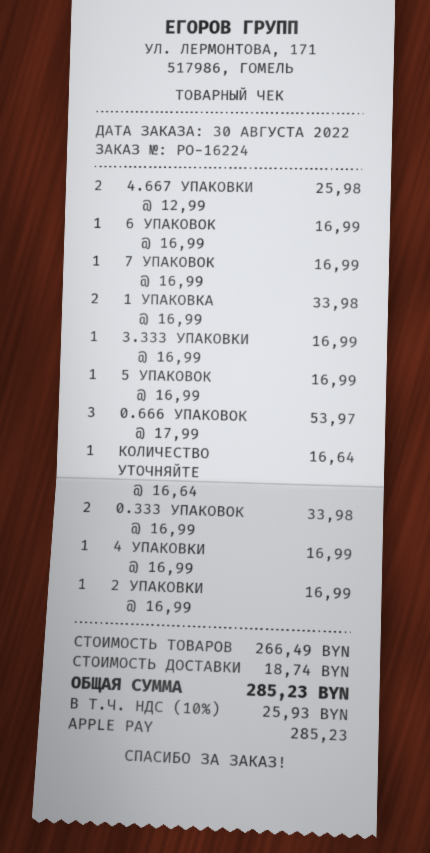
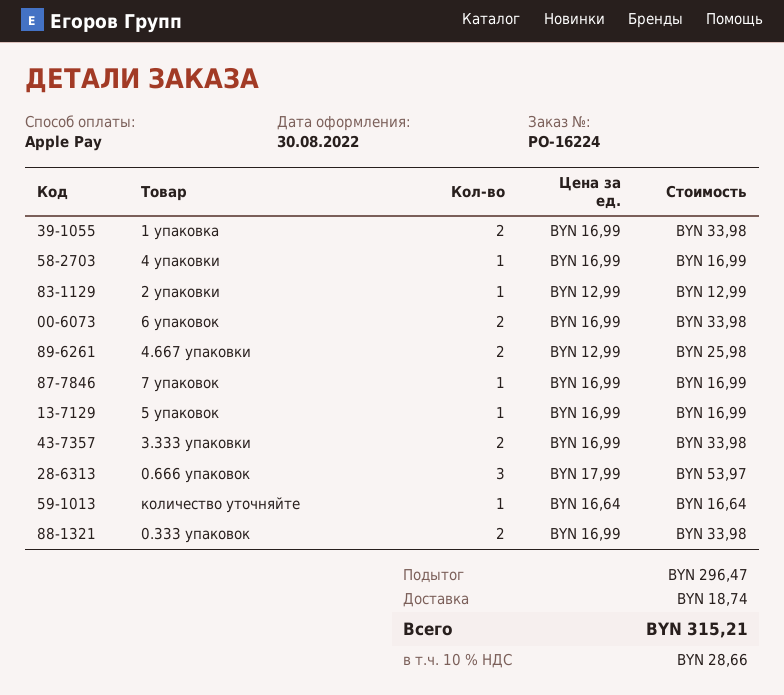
6 УПАКОВОК: 1 x 16.99 = 16.99 -> 2 x 16.99 = 33.98
3.333 УПАКОВКИ: 1 x 16.99 = 16.99 -> 2 x 16.99 = 33.98
2 УПАКОВКИ: 1 x 16.99 = 16.99 -> 1 x 12.99 = 12.99
subtotal: 266.49 -> 296.47
tax: 10% = 25.93 -> 10% = 28.66
total: 285.23 -> 315.21

